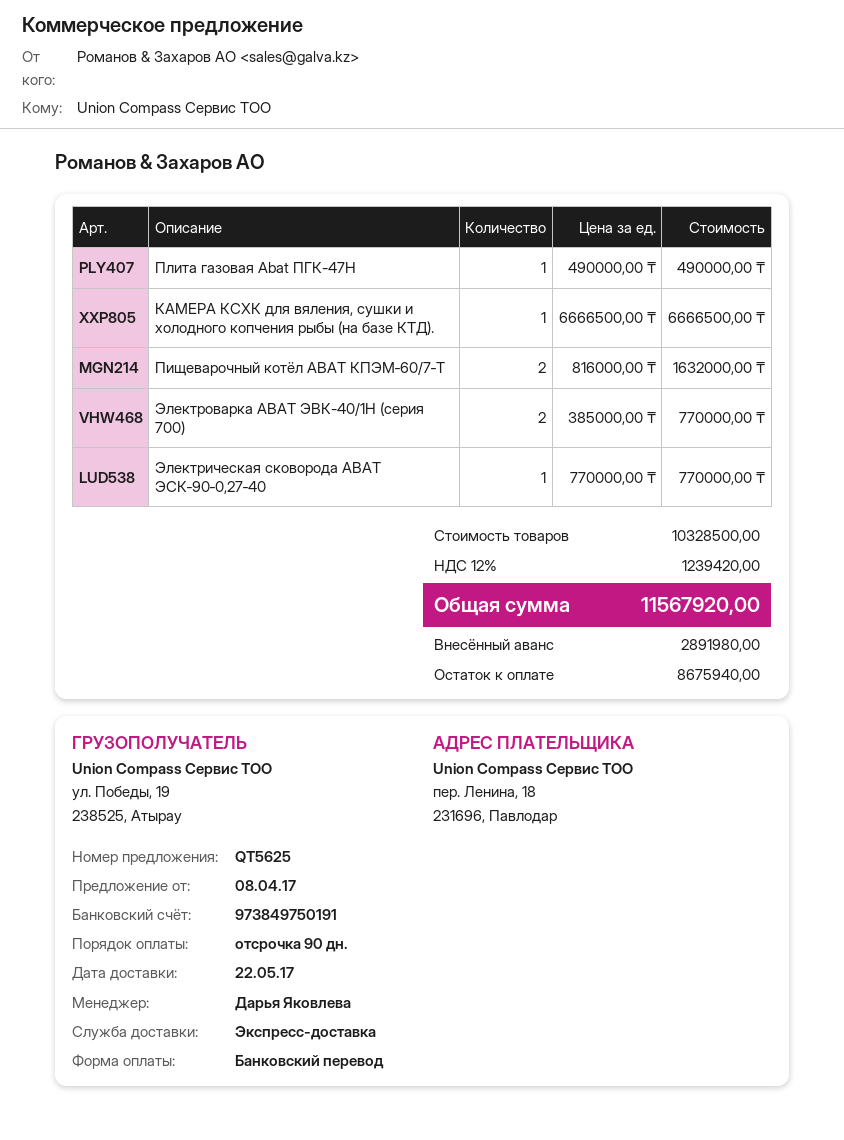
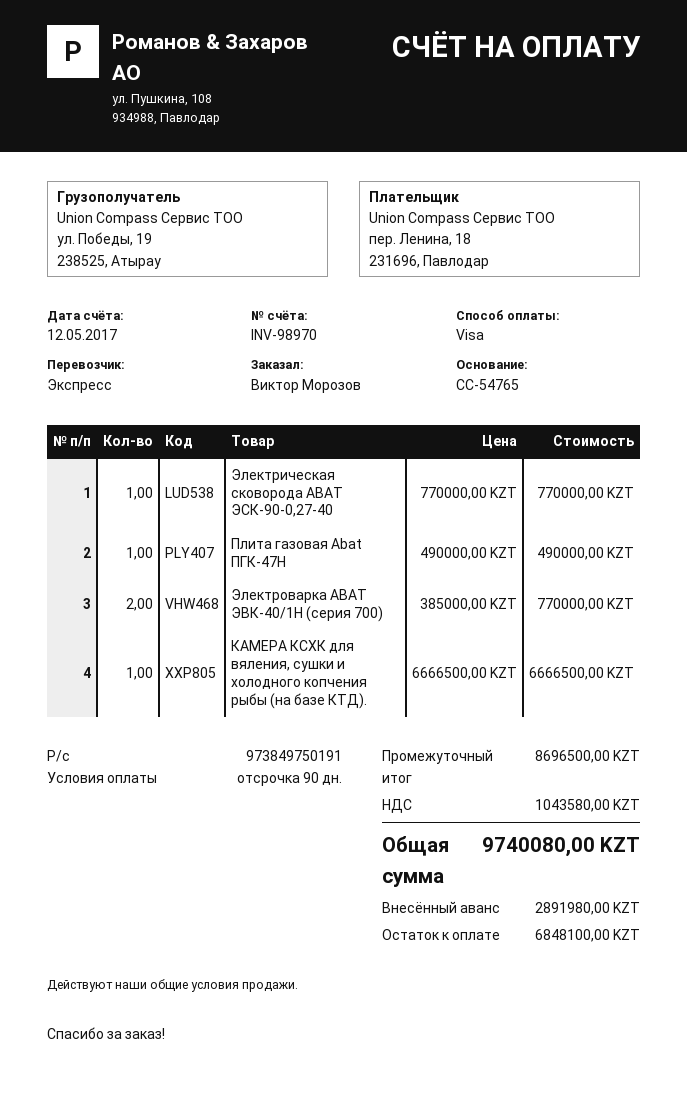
payment method: bank transfer -> Visa
Пищеварочный котёл ABAT КПЭМ‑60/7‑T: 2 x 816000.00 = 1632000.00 -> none
subtotal: 10328500.00 -> 8696500.00
tax: 1239420.00 -> 1043580.00
total: 11567920.00 -> 9740080.00
balance: 8675940.00 -> 6848100.00

